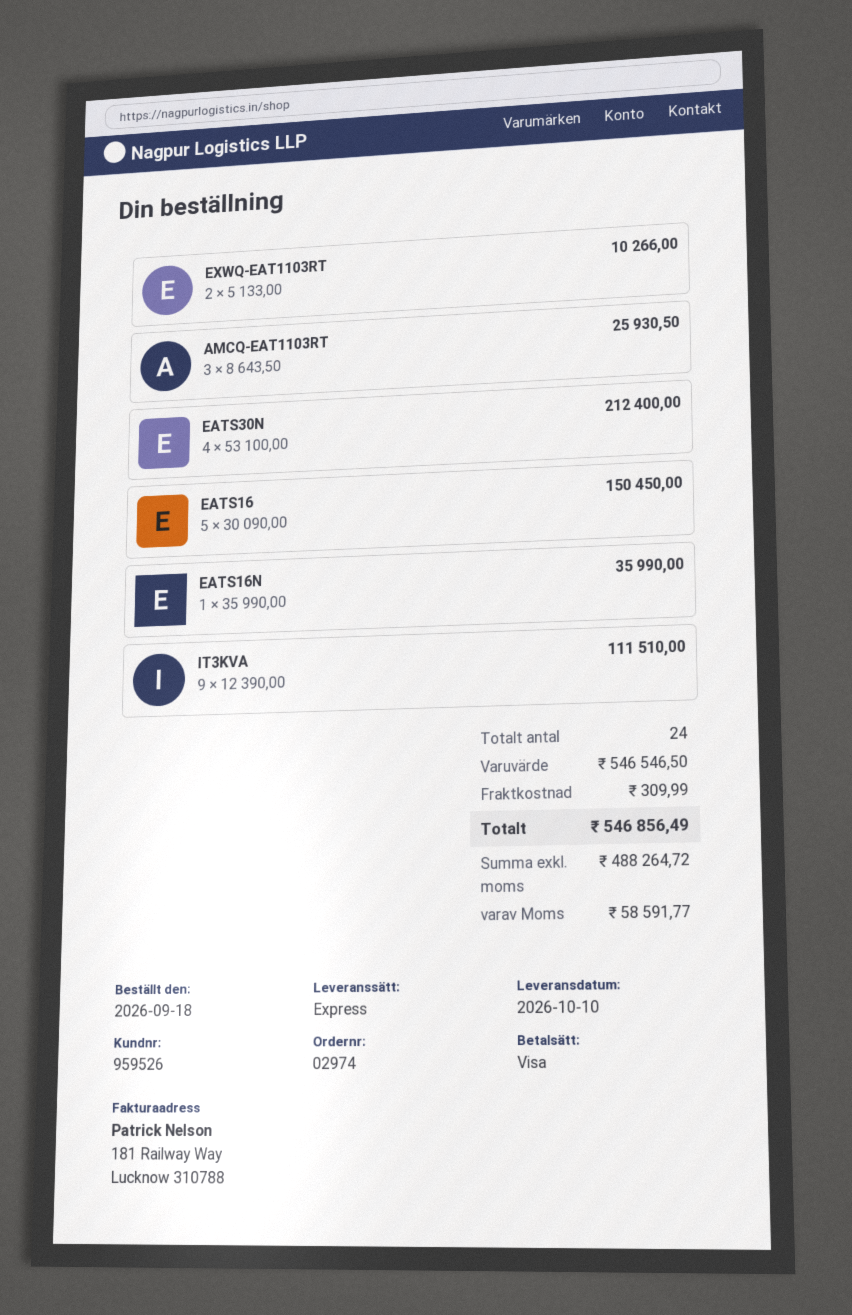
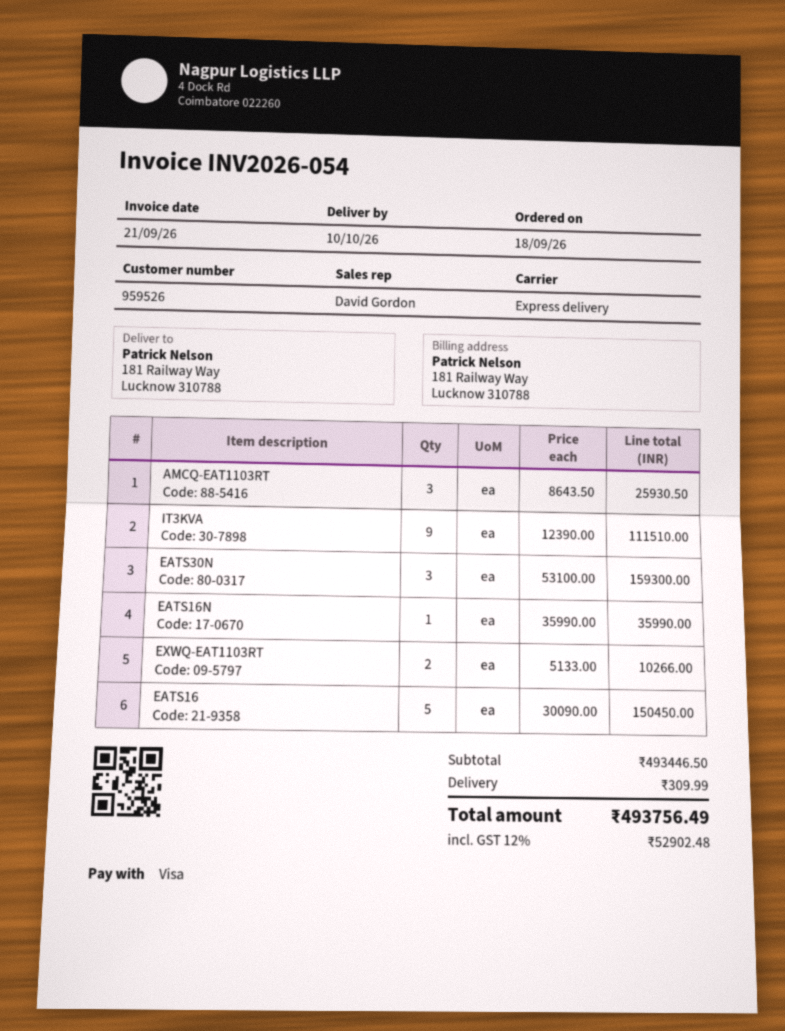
EATS30N: 4 x 53100.00 = 212400.00 -> 3 x 53100.00 = 159300.00
subtotal: 546546.50 -> 493446.50
tax: 58591.77 -> 52902.48
total: 546856.49 -> 493756.49

